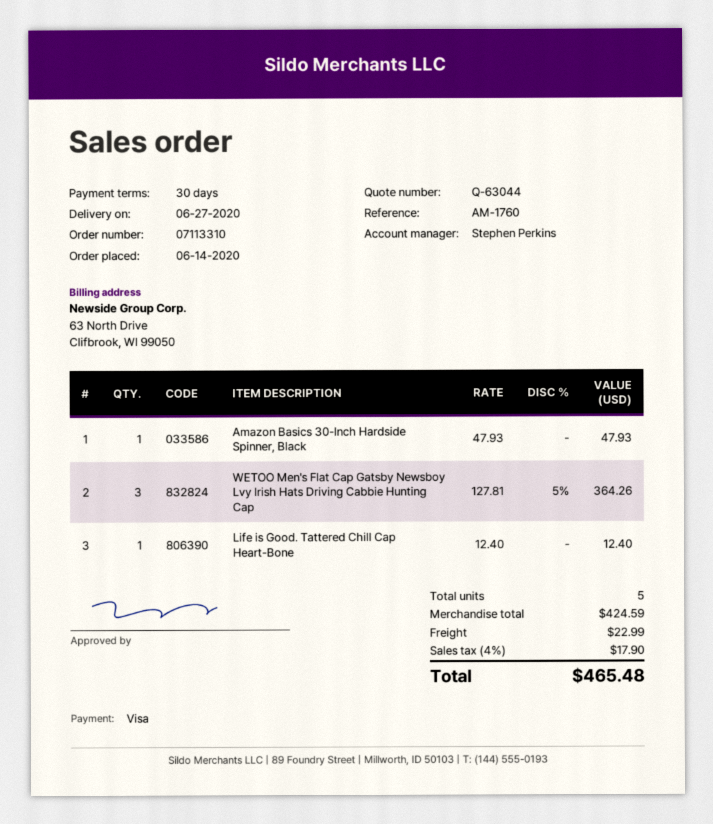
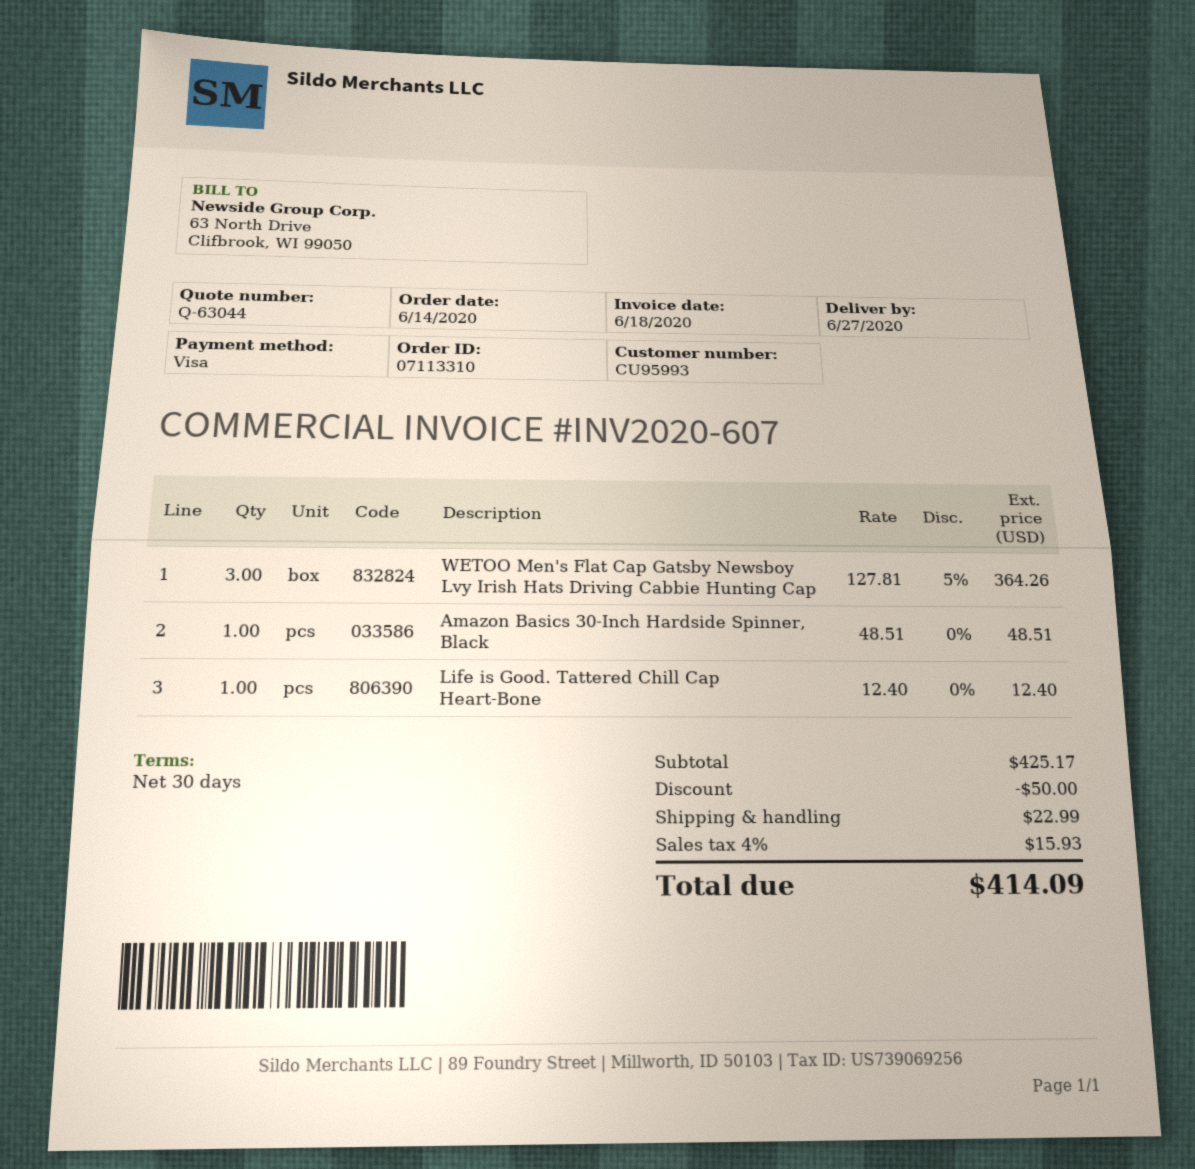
Amazon Basics 30-Inch Hardside Spinner, Black: 1 x 47.93 = 47.93 -> 1 x 48.51 = 48.51
subtotal: 424.59 -> 425.17
discount: none -> 50.00
tax: 4% = 17.90 -> 4% = 15.93
total: 465.48 -> 414.09

